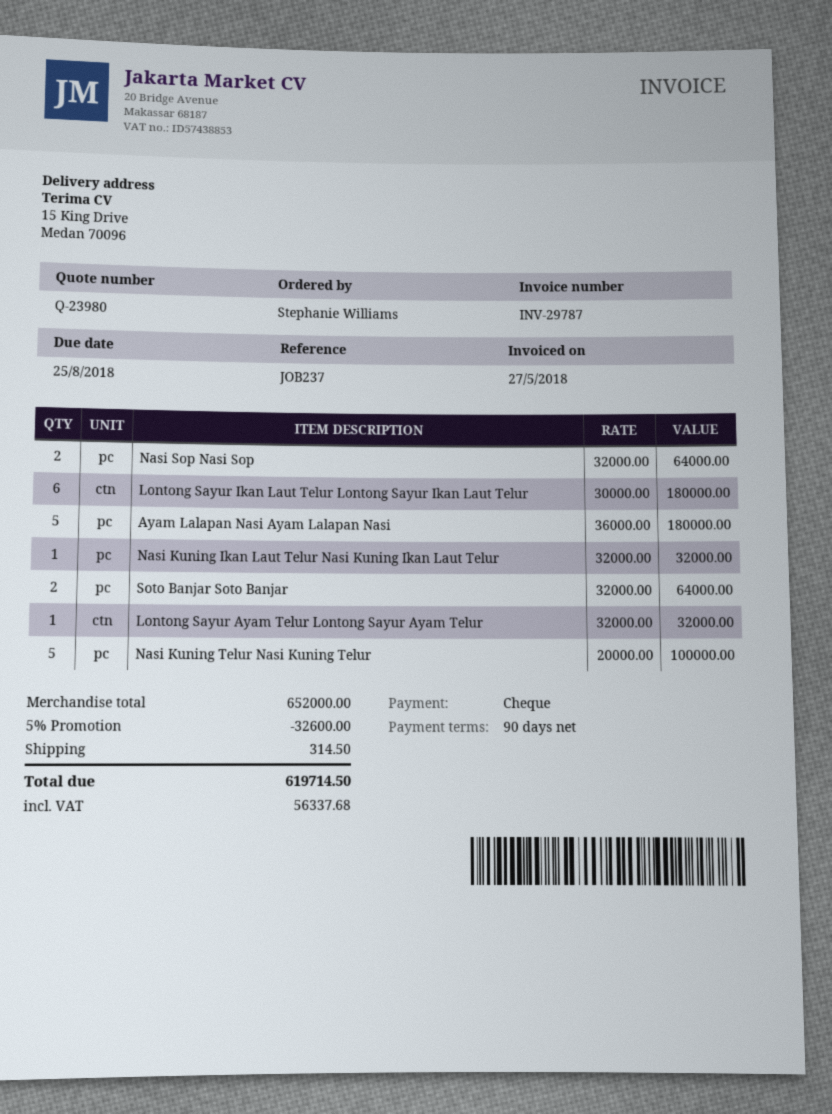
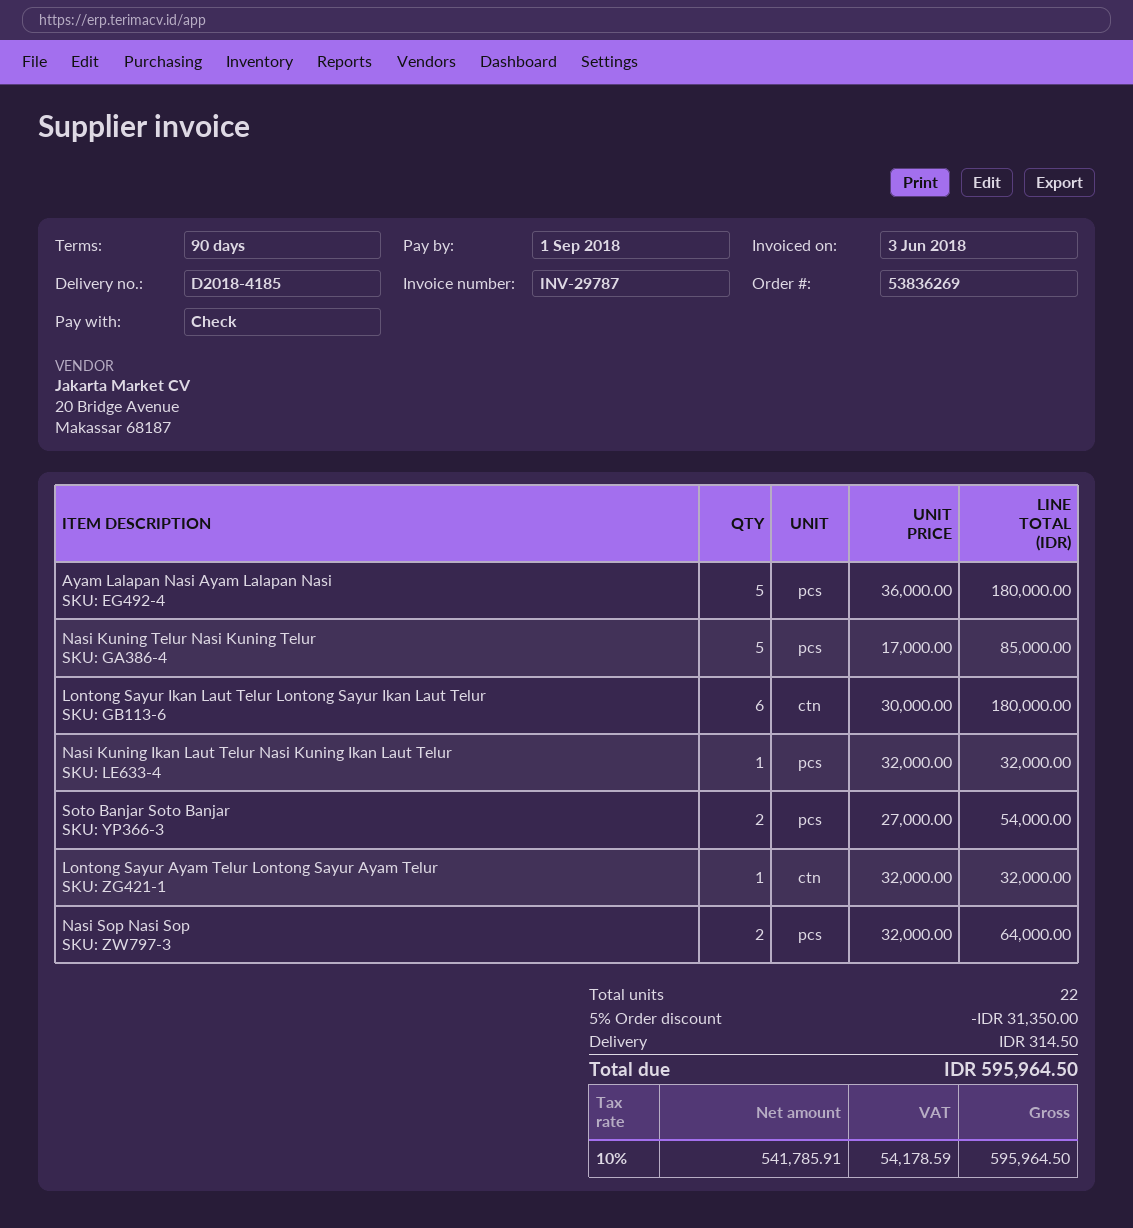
invoice date: 2018-05-27 -> 2018-06-03
due date: 2018-08-25 -> 2018-09-01
Soto Banjar Soto Banjar: 2 x 32000.00 = 64000.00 -> 2 x 27000.00 = 54000.00
Nasi Kuning Telur Nasi Kuning Telur: 5 x 20000.00 = 100000.00 -> 5 x 17000.00 = 85000.00
discount: 5% = 32600.00 -> 5% = 31350.00
tax: 56337.68 -> 54178.59
total: 619714.50 -> 595964.50

